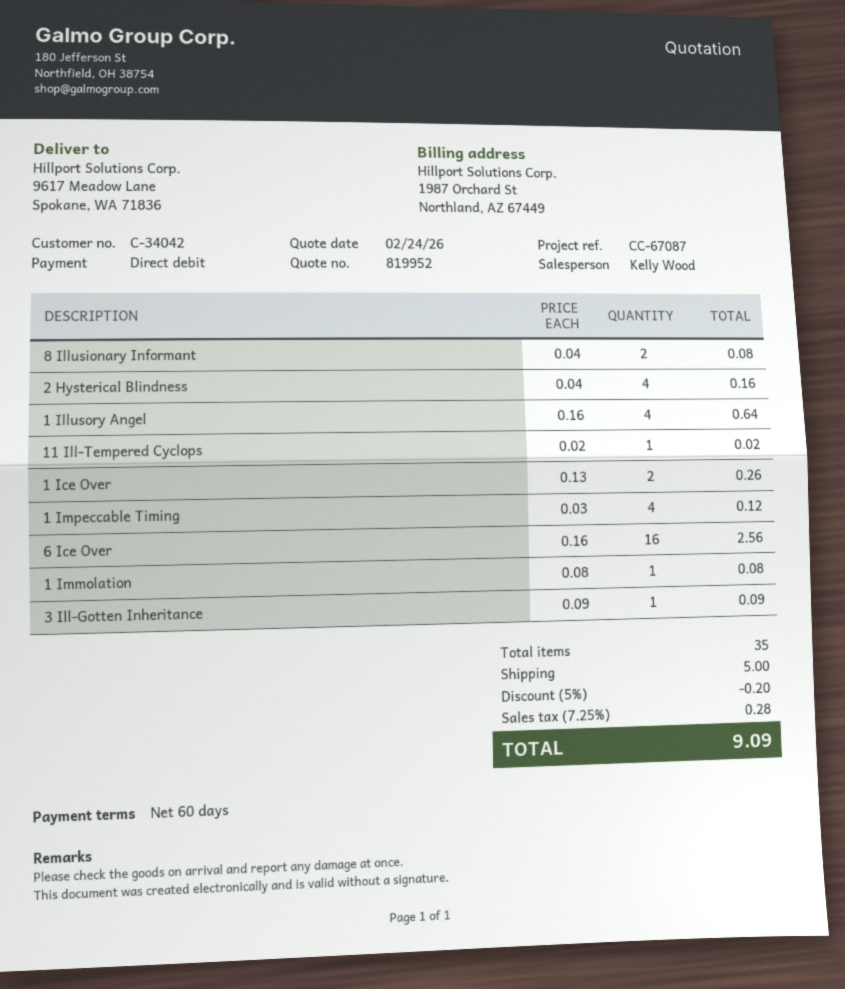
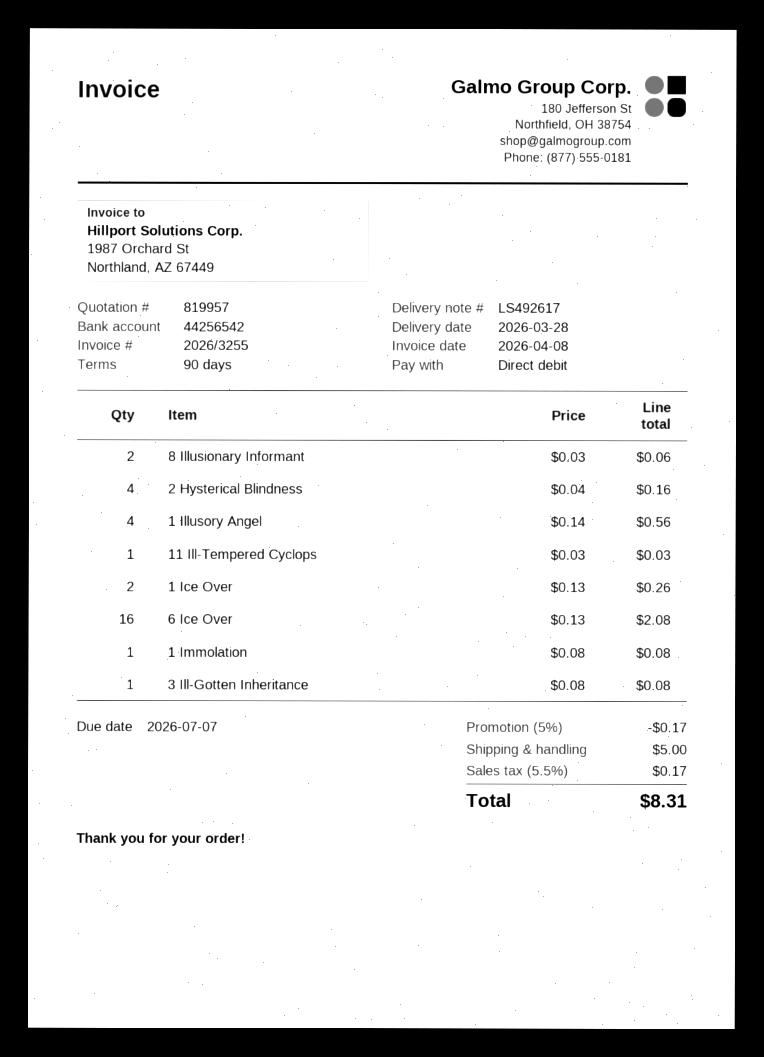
quote number: 819952 -> 819957
payment terms: 60 days -> 90 days
8 Illusionary Informant: 2 x 0.04 = 0.08 -> 2 x 0.03 = 0.06
1 Illusory Angel: 4 x 0.16 = 0.64 -> 4 x 0.14 = 0.56
11 Ill-Tempered Cyclops: 1 x 0.02 = 0.02 -> 1 x 0.03 = 0.03
1 Impeccable Timing: 4 x 0.03 = 0.12 -> none
6 Ice Over: 16 x 0.16 = 2.56 -> 16 x 0.13 = 2.08
3 Ill-Gotten Inheritance: 1 x 0.09 = 0.09 -> 1 x 0.08 = 0.08
discount: 5% = 0.20 -> 5% = 0.17
tax: 7.25% = 0.28 -> 5.5% = 0.17
total: 9.09 -> 8.31

